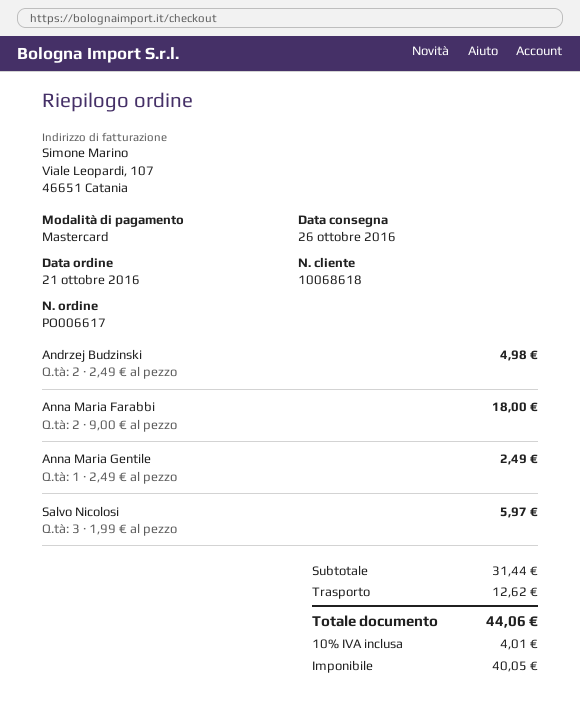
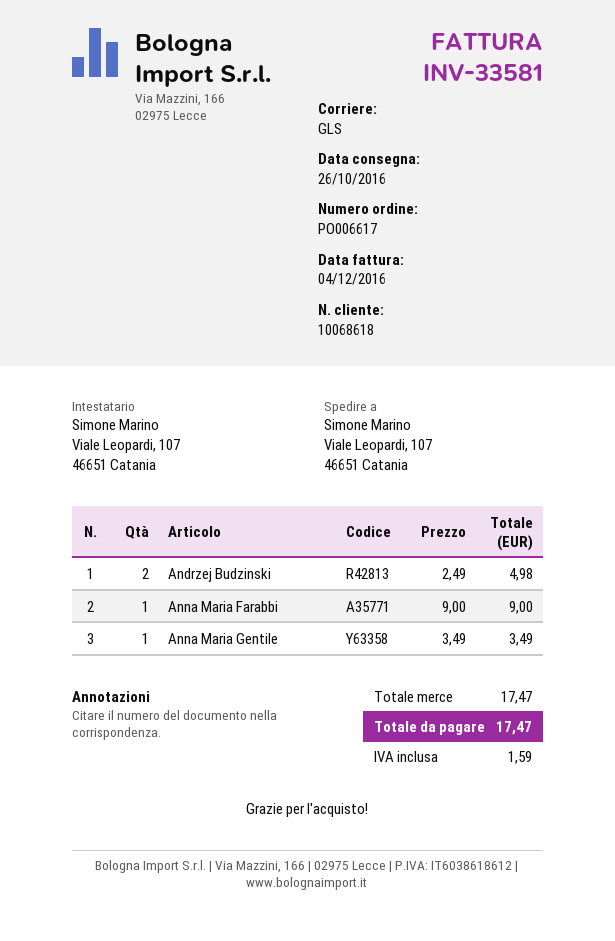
Anna Maria Farabbi: 2 x 9.00 = 18.00 -> 1 x 9.00 = 9.00
Anna Maria Gentile: 1 x 2.49 = 2.49 -> 1 x 3.49 = 3.49
Salvo Nicolosi: 3 x 1.99 = 5.97 -> none
subtotal: 31.44 -> 17.47
shipping: 12.62 -> none
tax: 4.01 -> 1.59
total: 44.06 -> 17.47

